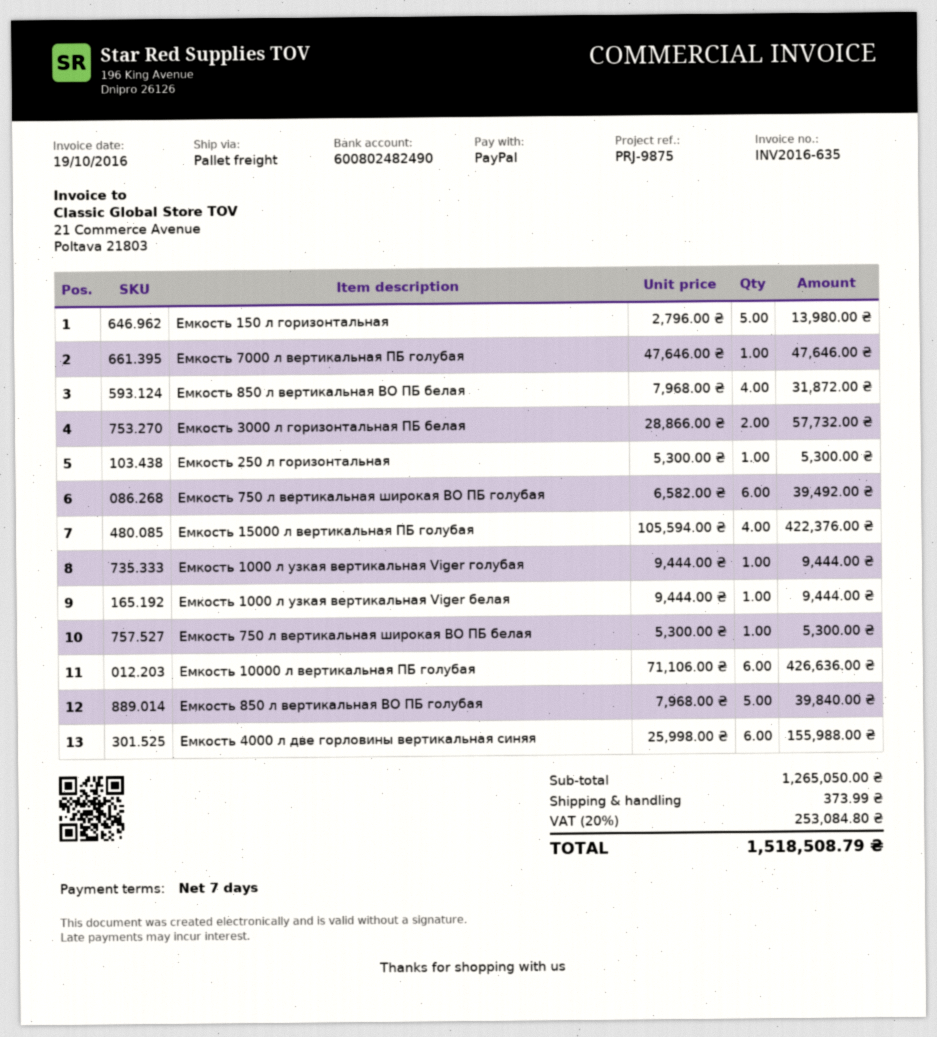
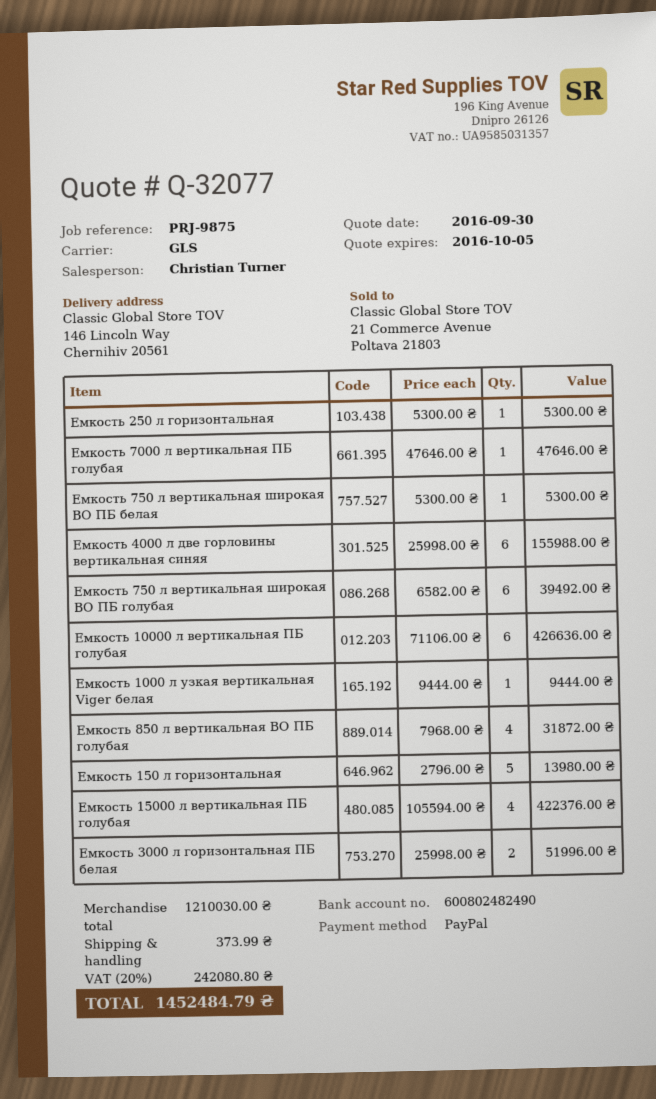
shipping method: pallet freight -> GLS
Емкость 850 л вертикальная ВО ПБ белая: 4 x 7968.00 = 31872.00 -> none
Емкость 3000 л горизонтальная ПБ белая: 2 x 28866.00 = 57732.00 -> 2 x 25998.00 = 51996.00
Емкость 1000 л узкая вертикальная Viger голубая: 1 x 9444.00 = 9444.00 -> none
Емкость 850 л вертикальная ВО ПБ голубая: 5 x 7968.00 = 39840.00 -> 4 x 7968.00 = 31872.00
subtotal: 1265050.00 -> 1210030.00
tax: 20% = 253084.80 -> 20% = 242080.80
total: 1518508.79 -> 1452484.79

